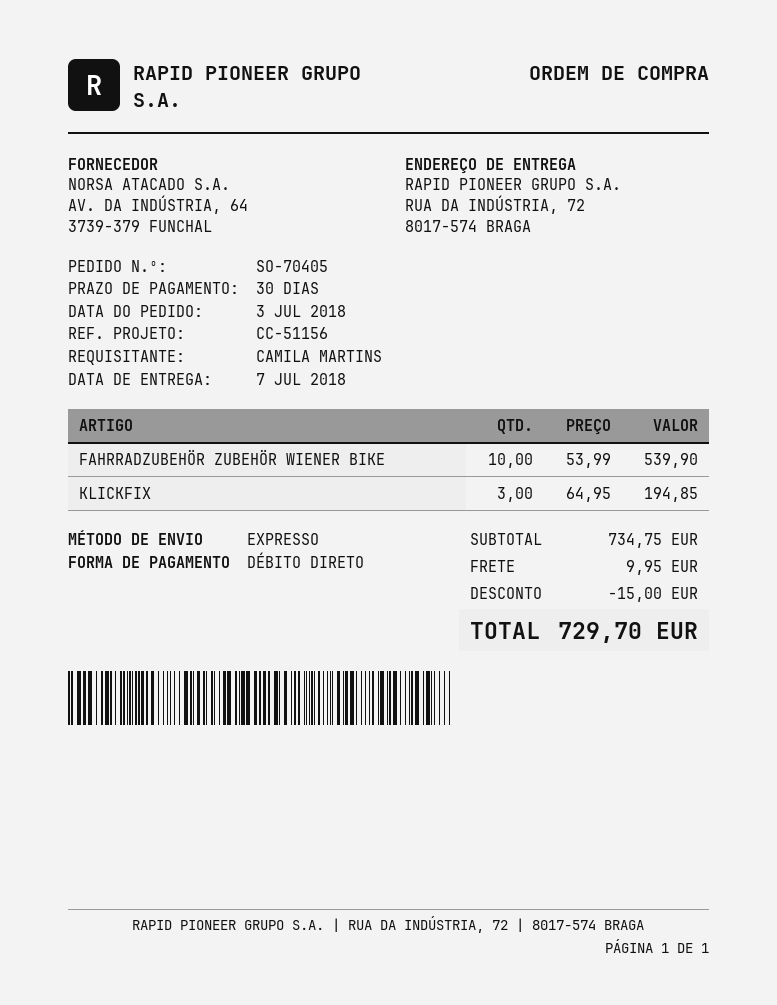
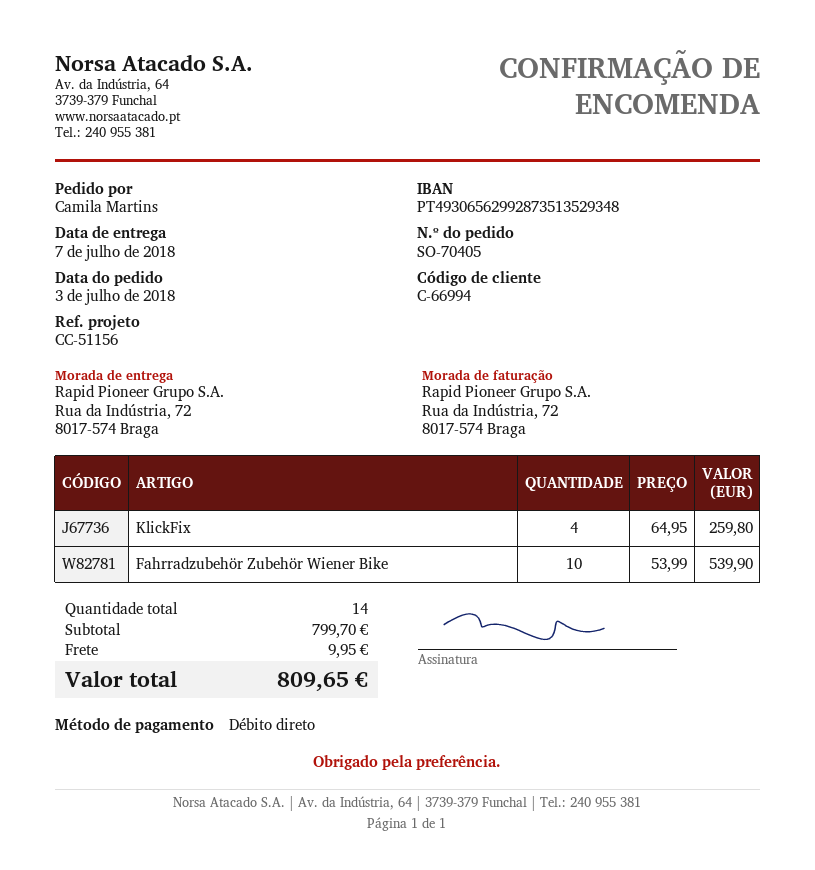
KLICKFIX: 3 x 64.95 = 194.85 -> 4 x 64.95 = 259.80
subtotal: 734.75 -> 799.70
discount: 15.00 -> none
total: 729.70 -> 809.65

